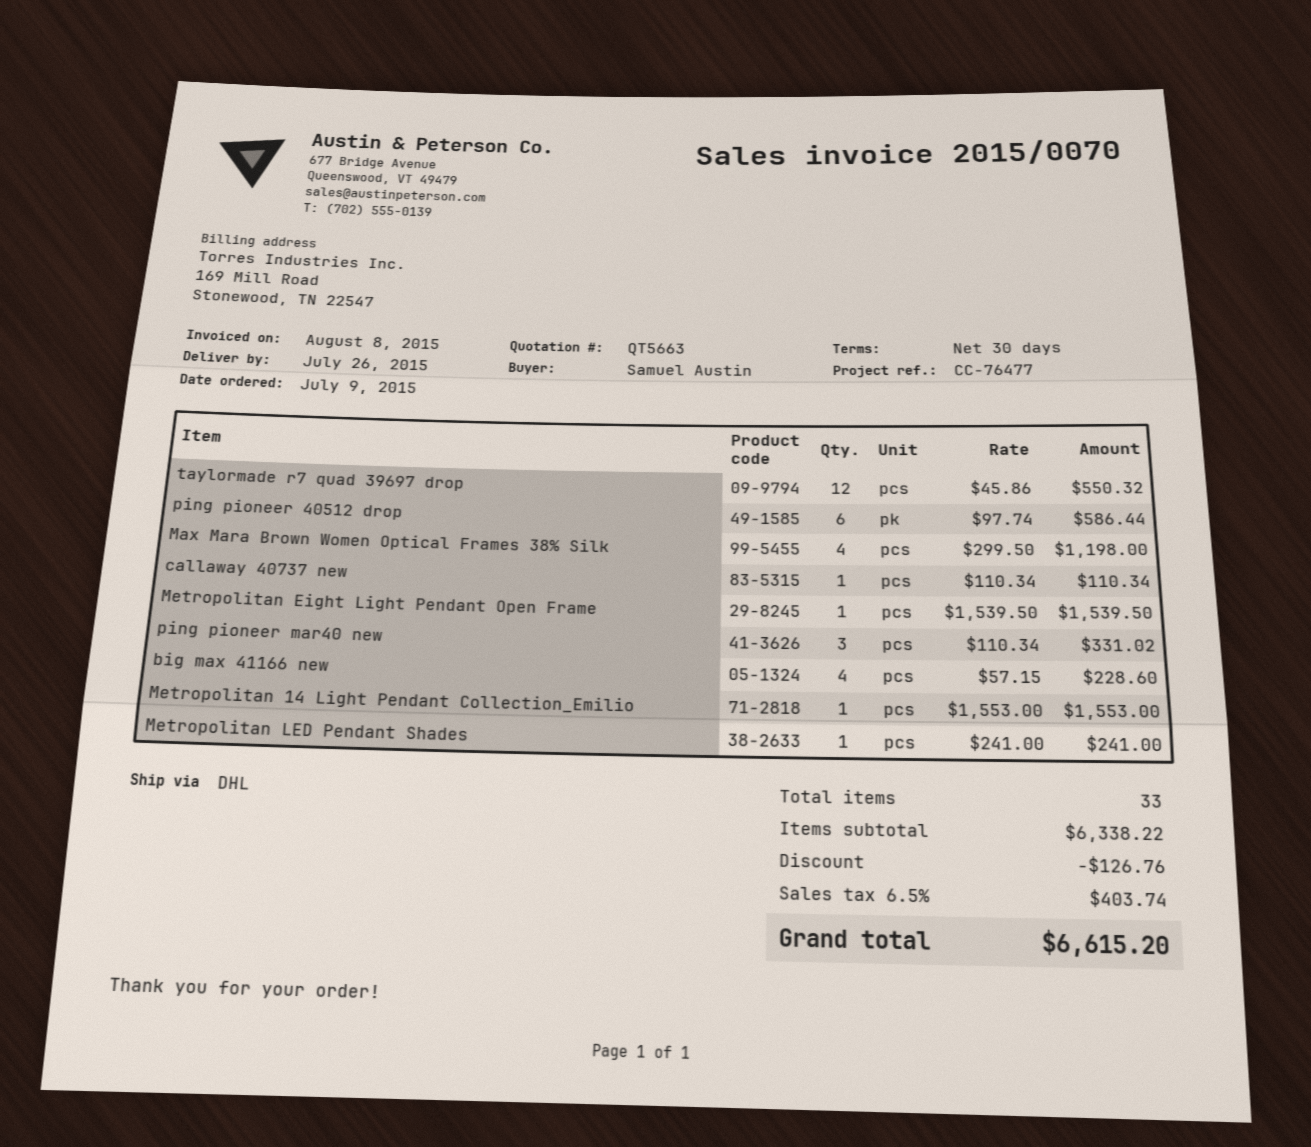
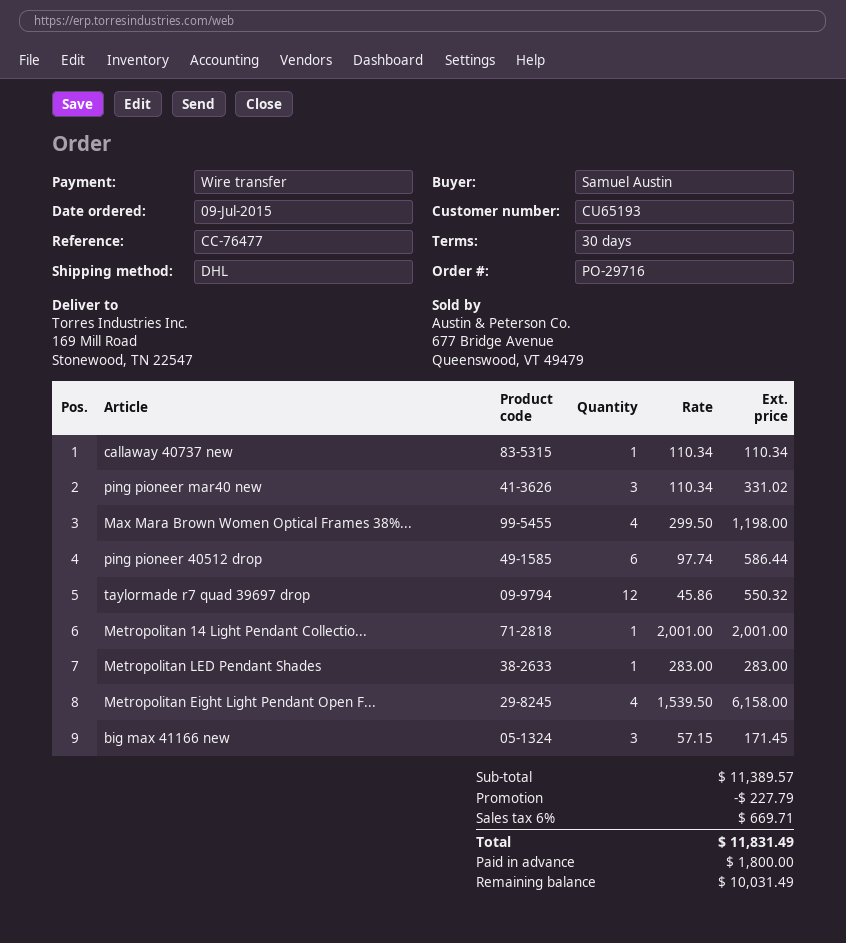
Metropolitan Eight Light Pendant Open Frame: 1 x 1539.50 = 1539.50 -> 4 x 1539.50 = 6158.00
big max 41166 new: 4 x 57.15 = 228.60 -> 3 x 57.15 = 171.45
Metropolitan 14 Light Pendant Collection_Emilio: 1 x 1553.00 = 1553.00 -> 1 x 2001.00 = 2001.00
Metropolitan LED Pendant Shades: 1 x 241.00 = 241.00 -> 1 x 283.00 = 283.00
subtotal: 6338.22 -> 11389.57
discount: 126.76 -> 227.79
tax: 6.5% = 403.74 -> 6% = 669.71
total: 6615.20 -> 11831.49

